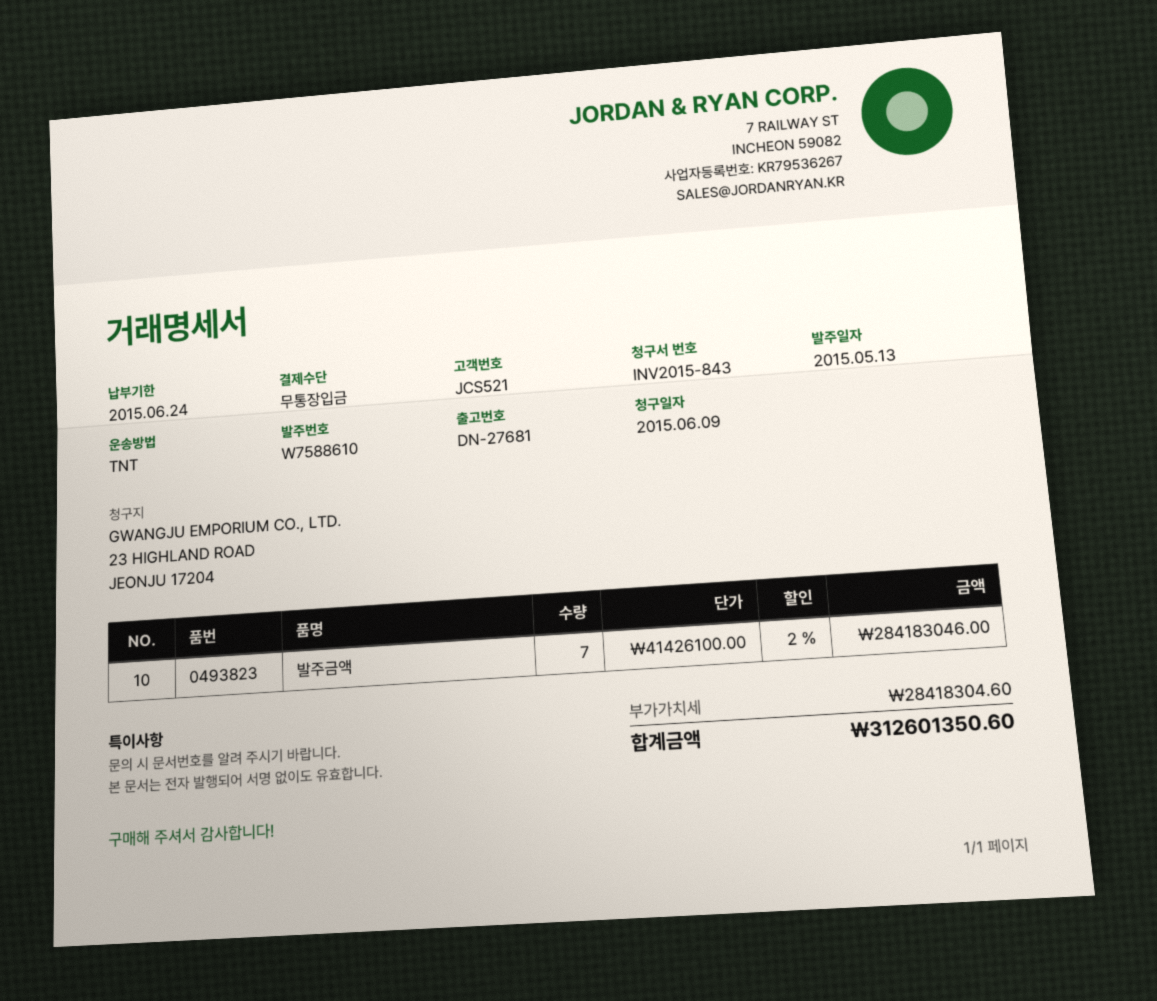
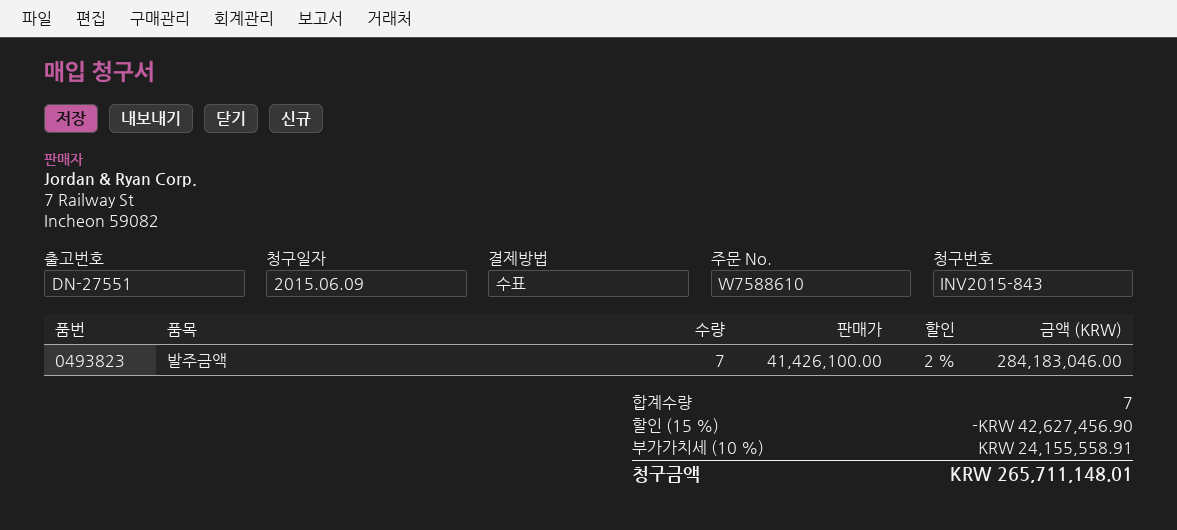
delivery note number: DN-27681 -> DN-27551
payment method: bank transfer -> cheque
discount: none -> 15% = 42627456.90
tax: 28418304.60 -> 24155558.91
total: 312601350.60 -> 265711148.01

